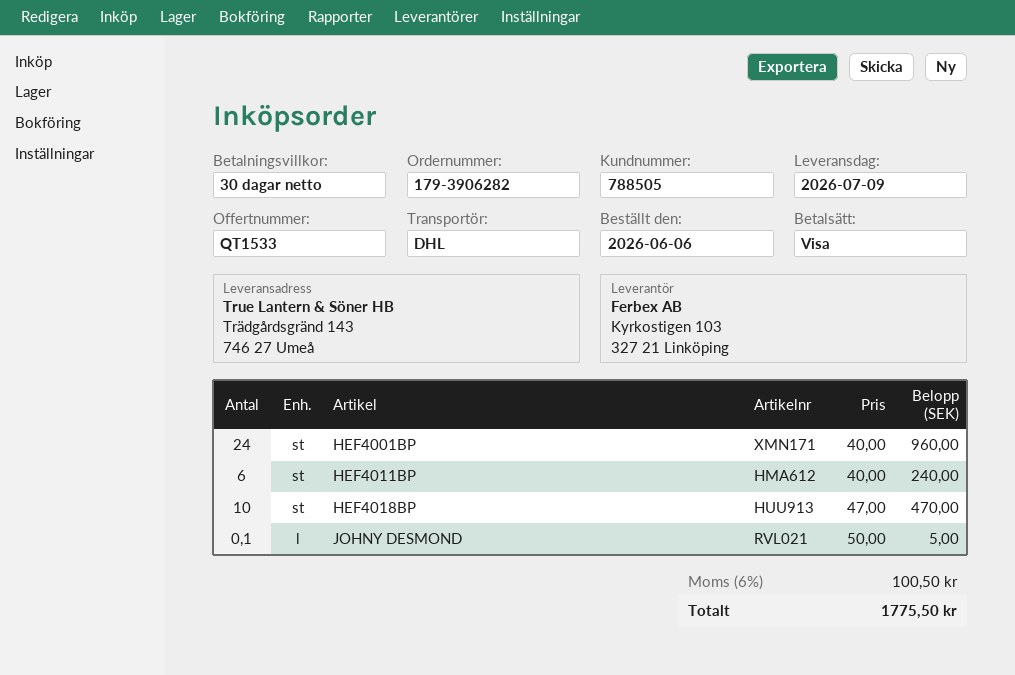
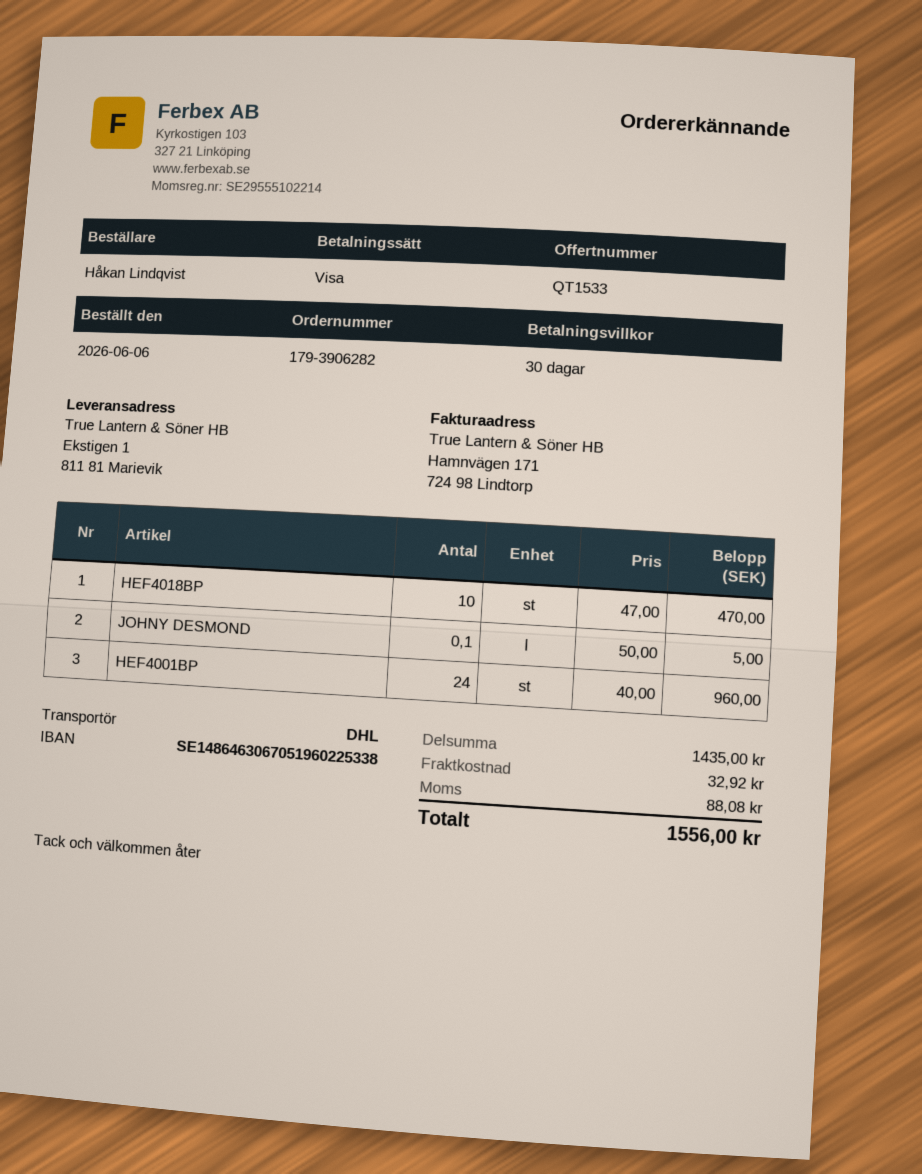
ship to: Trädgårdsgränd 143, 746 27 Umeå -> Ekstigen 1, 811 81 Marievik
HEF4011BP: 6 x 40.00 = 240.00 -> none
shipping: none -> 32.92
tax: 100.50 -> 88.08
total: 1775.50 -> 1556.00

